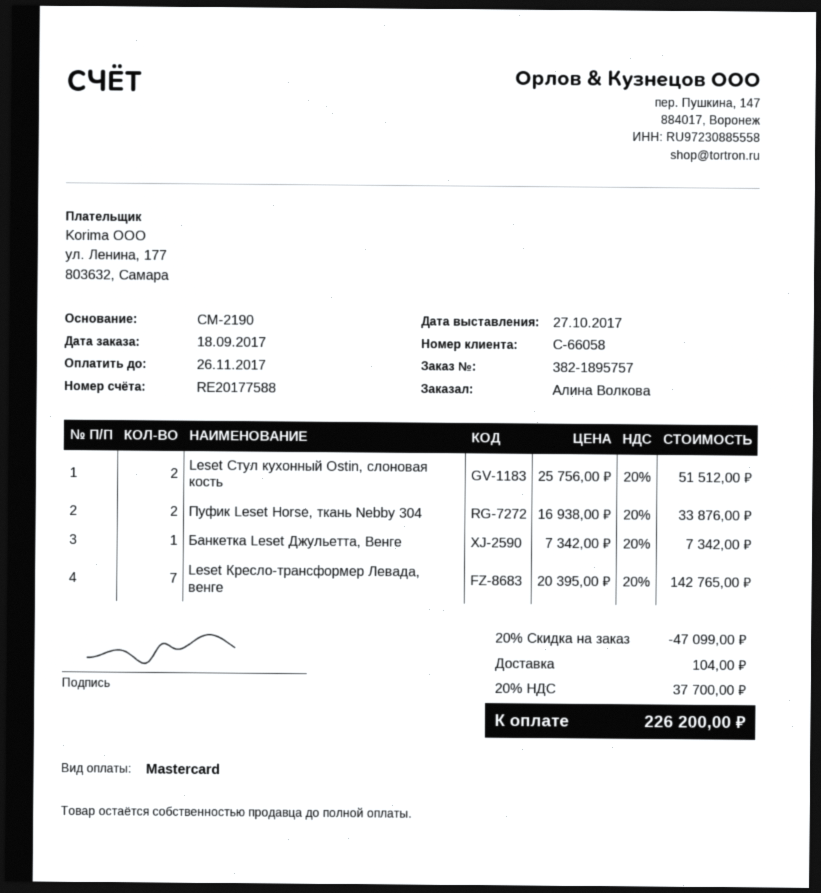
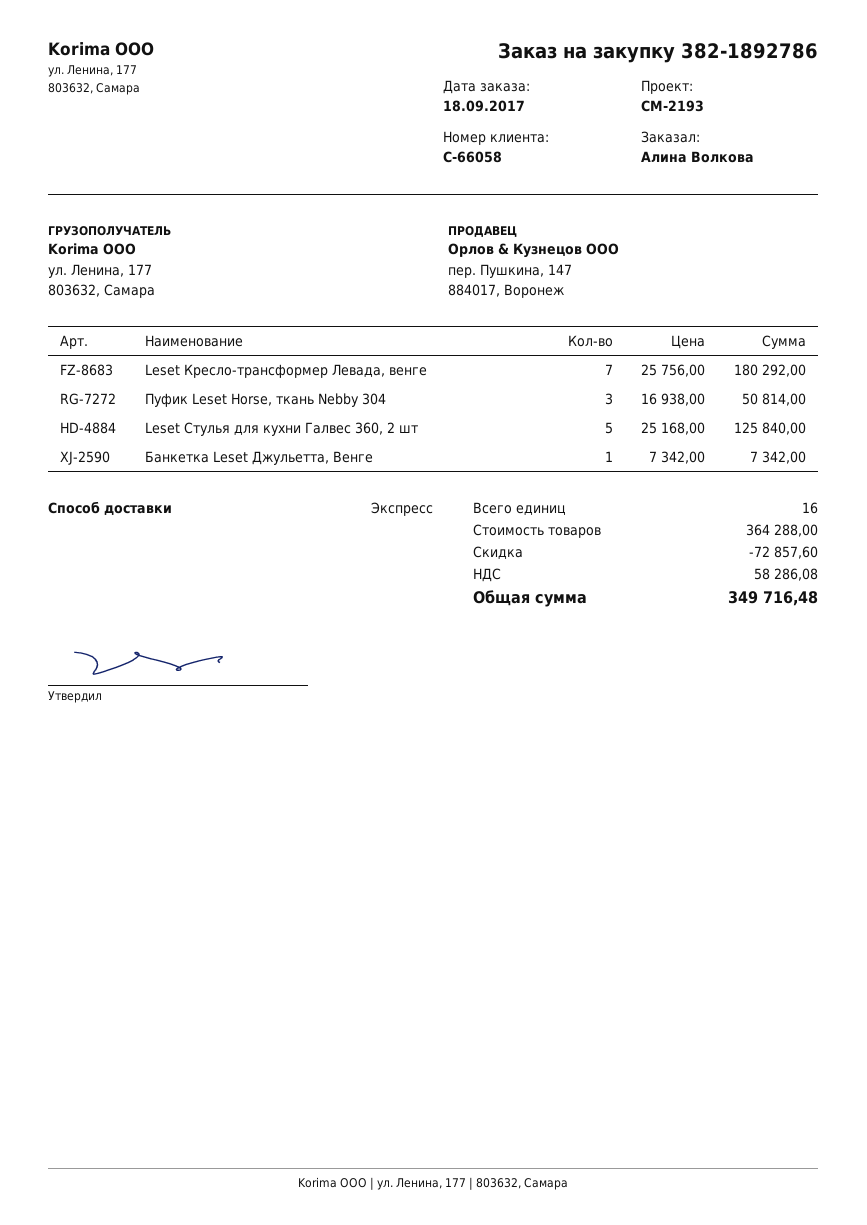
order number: 382-1895757 -> 382-1892786
reference: CM-2190 -> CM-2193
Leset Стул кухонный Ostin, слоновая кость: 2 x 25756.00 = 51512.00 -> none
Пуфик Leset Horse, ткань Nebby 304: 2 x 16938.00 = 33876.00 -> 3 x 16938.00 = 50814.00
Leset Кресло-трансформер Левада, венге: 7 x 20395.00 = 142765.00 -> 7 x 25756.00 = 180292.00
Leset Стулья для кухни Галвес 360, 2 шт: none -> 5 x 25168.00 = 125840.00
discount: 47099.00 -> 72857.60
shipping: 104.00 -> none
tax: 37700.00 -> 58286.08
total: 226200.00 -> 349716.48

